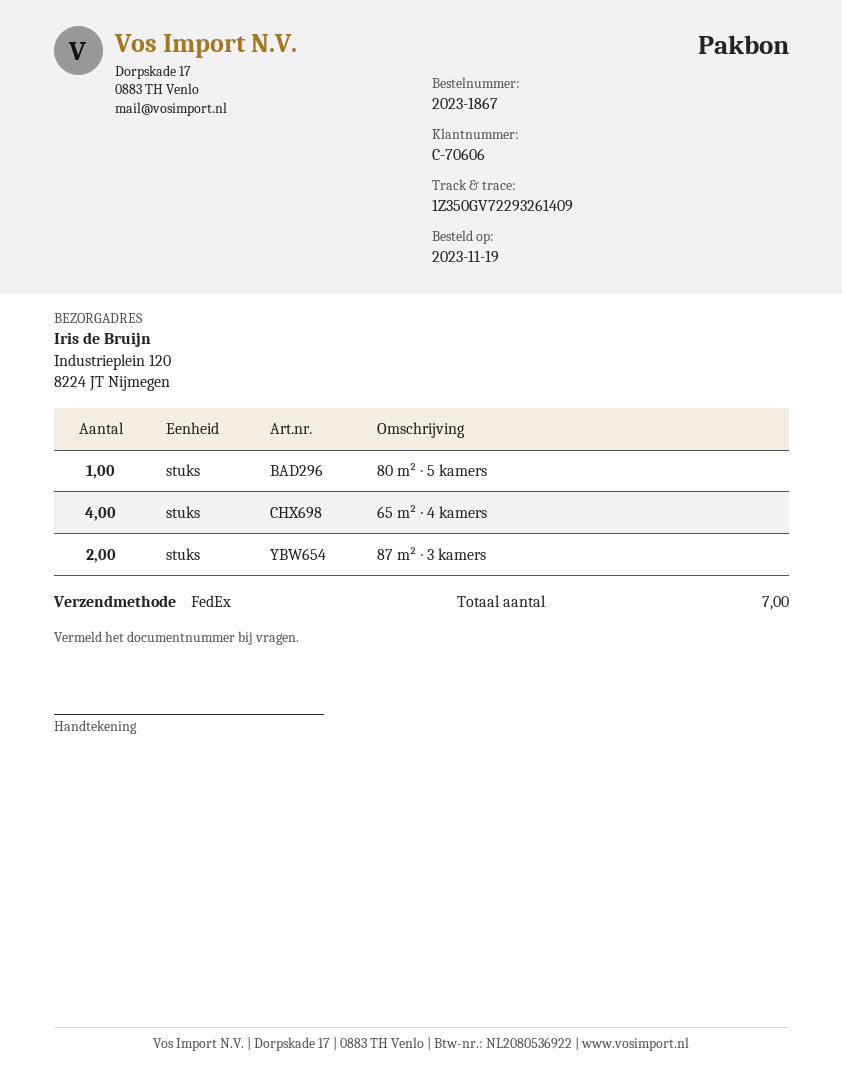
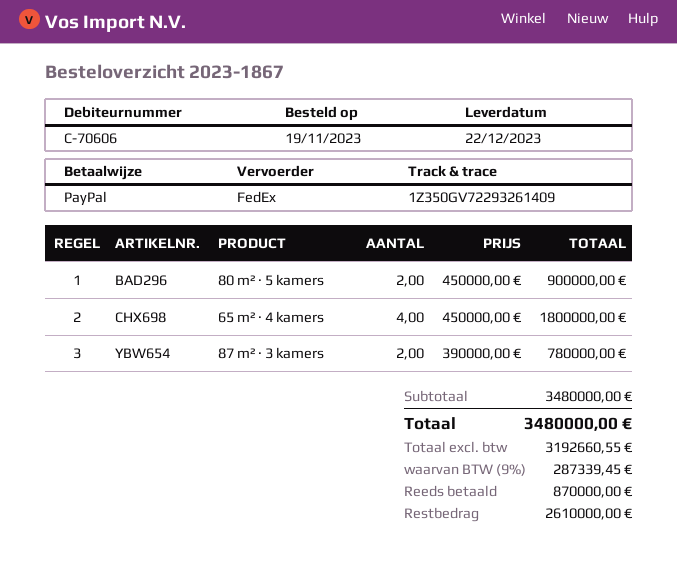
80 m² · 5 kamers: 1 -> 2

